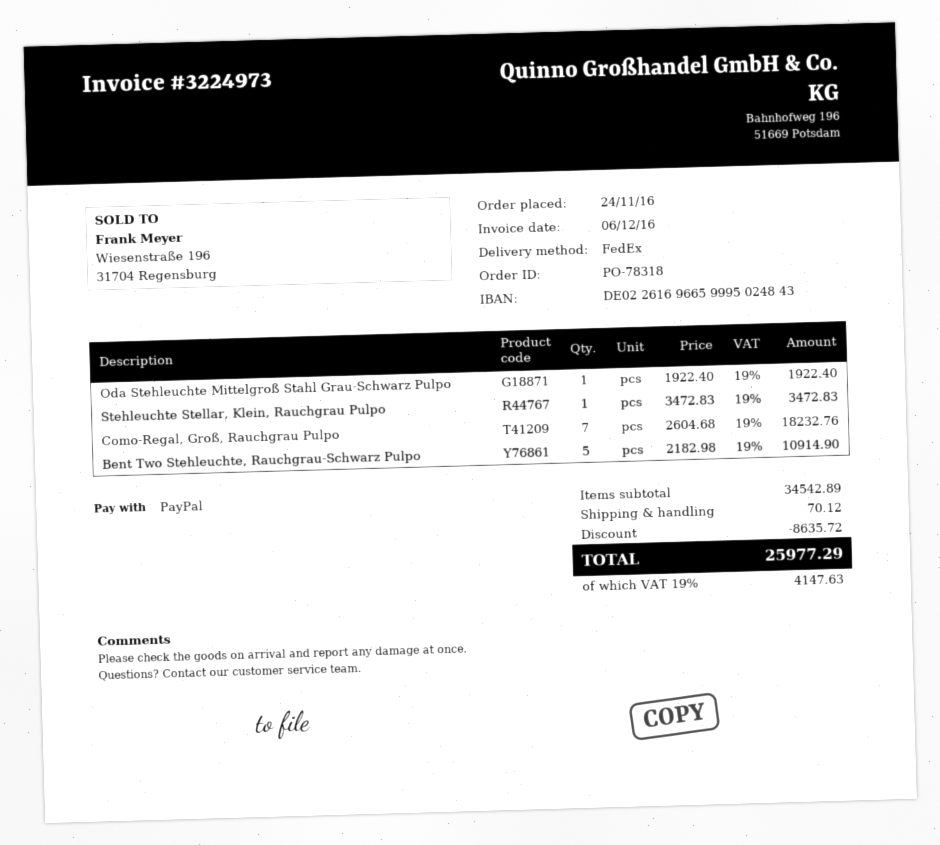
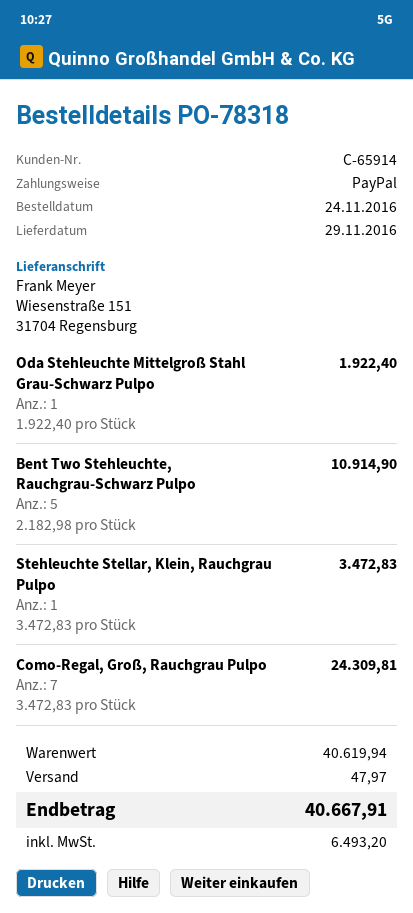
Como-Regal, Groß, Rauchgrau Pulpo: 7 x 2604.68 = 18232.76 -> 7 x 3472.83 = 24309.81
subtotal: 34542.89 -> 40619.94
discount: 8635.72 -> none
shipping: 70.12 -> 47.97
tax: 4147.63 -> 6493.20
total: 25977.29 -> 40667.91

